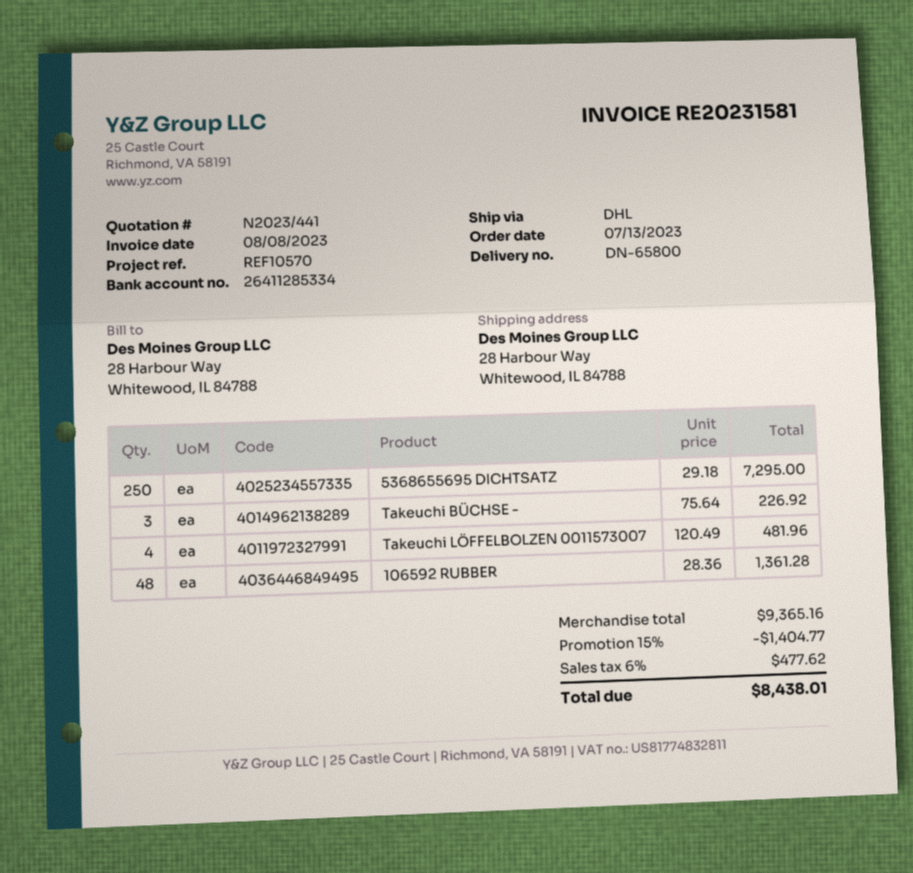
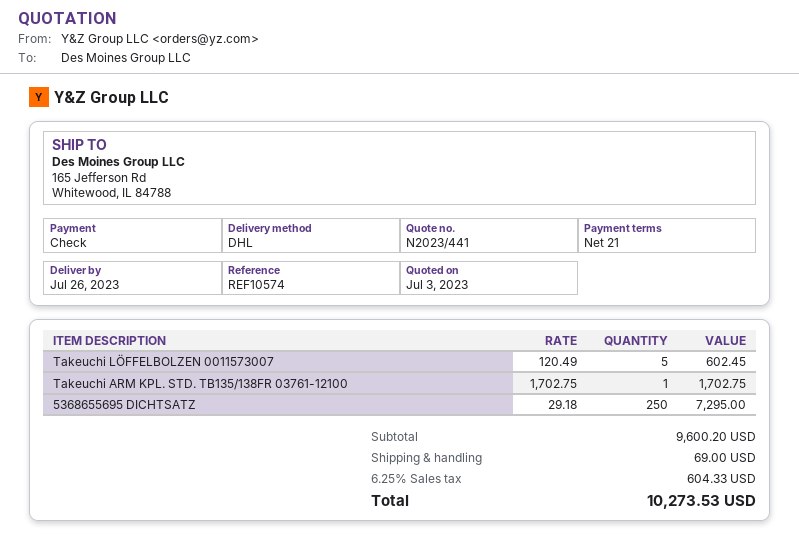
reference: REF10570 -> REF10574
ship to: 28 Harbour Way, Whitewood, IL 84788 -> 165 Jefferson Rd, Whitewood, IL 84788
Takeuchi BÜCHSE -: 3 x 75.64 = 226.92 -> none
Takeuchi LÖFFELBOLZEN 0011573007: 4 x 120.49 = 481.96 -> 5 x 120.49 = 602.45
106592 RUBBER: 48 x 28.36 = 1361.28 -> none
Takeuchi ARM KPL. STD. TB135/138FR 03761-12100: none -> 1 x 1702.75 = 1702.75
subtotal: 9365.16 -> 9600.20
discount: 15% = 1404.77 -> none
shipping: none -> 69.00
tax: 6% = 477.62 -> 6.25% = 604.33
total: 8438.01 -> 10273.53

